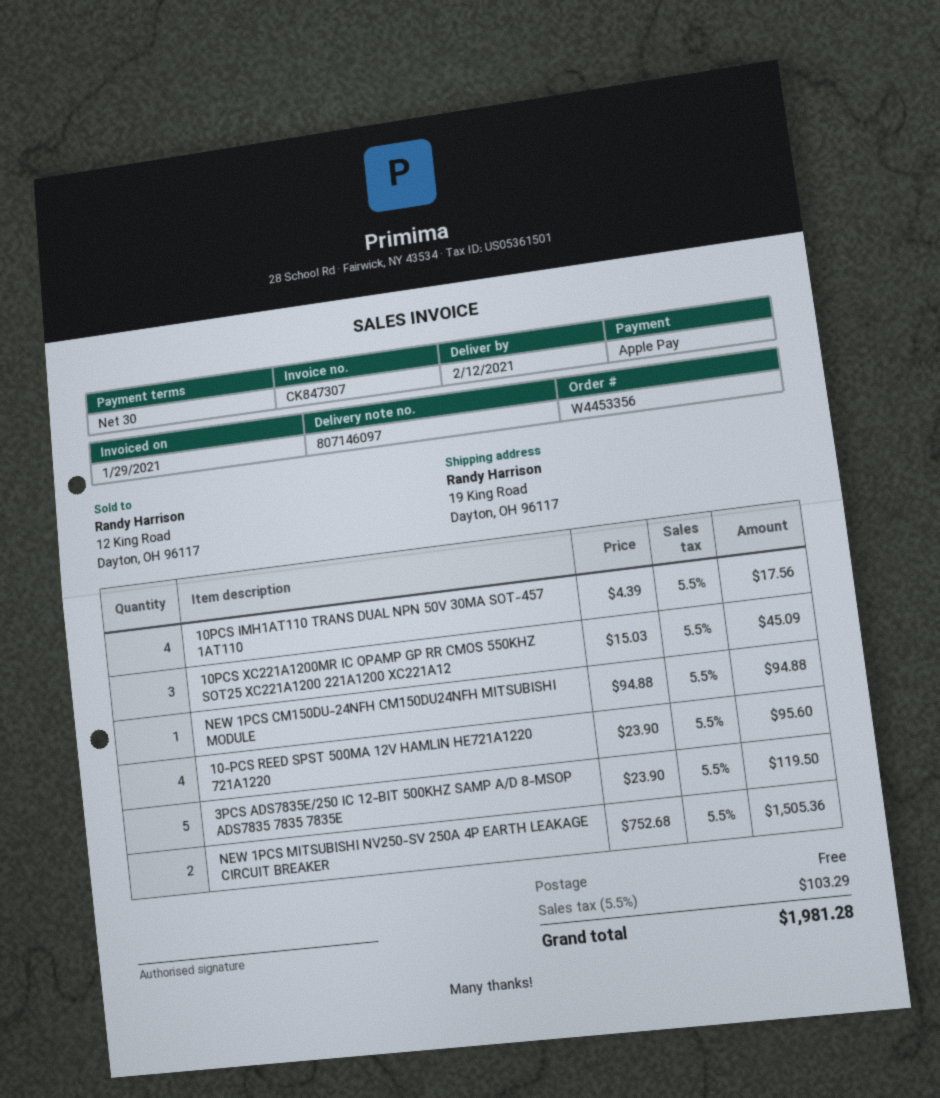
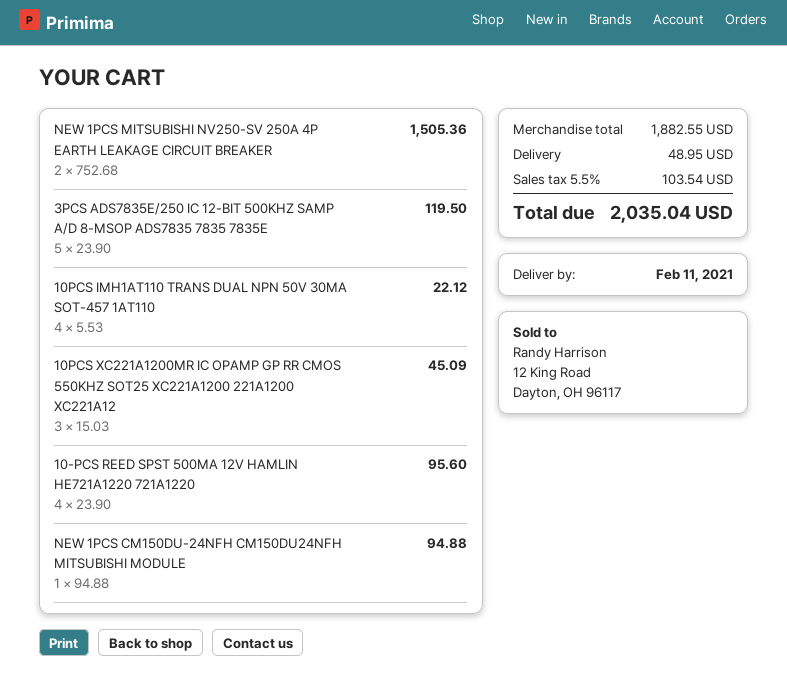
delivery date: 2021-02-12 -> 2021-02-11
10PCS IMH1AT110 TRANS DUAL NPN 50V 30MA SOT-457 1AT110: 4 x 4.39 = 17.56 -> 4 x 5.53 = 22.12
shipping: 0.00 -> 48.95
tax: 5.5% = 103.29 -> 5.5% = 103.54
total: 1981.28 -> 2035.04

